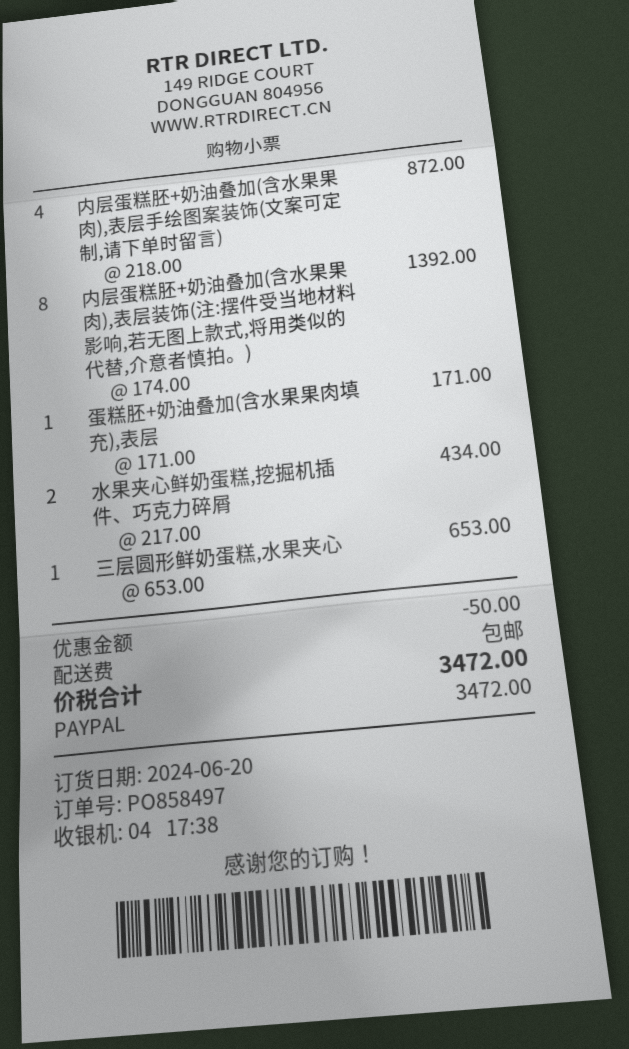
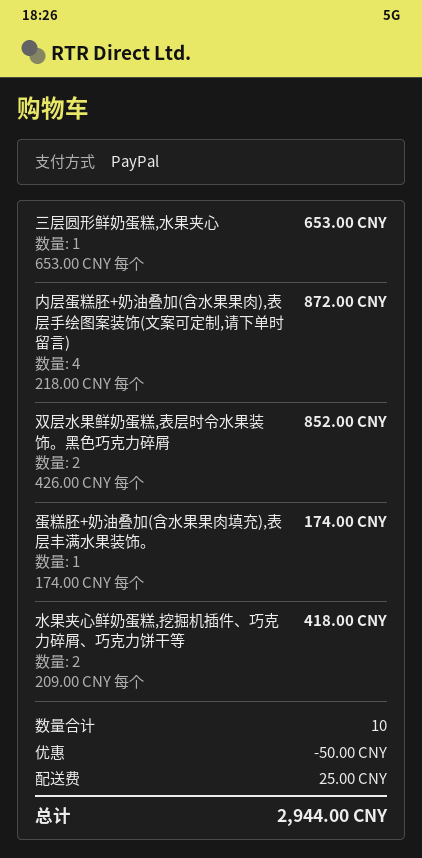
内层蛋糕胚+奶油叠加(含水果果肉),表层装饰(注:摆件受当地材料影响,若无图上款式,将用类似的代替,介意者慎拍。): 8 x 174.00 = 1392.00 -> none
蛋糕胚+奶油叠加(含水果果肉填充),表层: 1 x 171.00 = 171.00 -> 1 x 174.00 = 174.00
水果夹心鲜奶蛋糕,挖掘机插件、巧克力碎屑: 2 x 217.00 = 434.00 -> 2 x 209.00 = 418.00
双层水果鲜奶蛋糕,表层时令水果装饰。黑色巧克力碎屑: none -> 2 x 426.00 = 852.00
shipping: 0.00 -> 25.00
total: 3472.00 -> 2944.00

